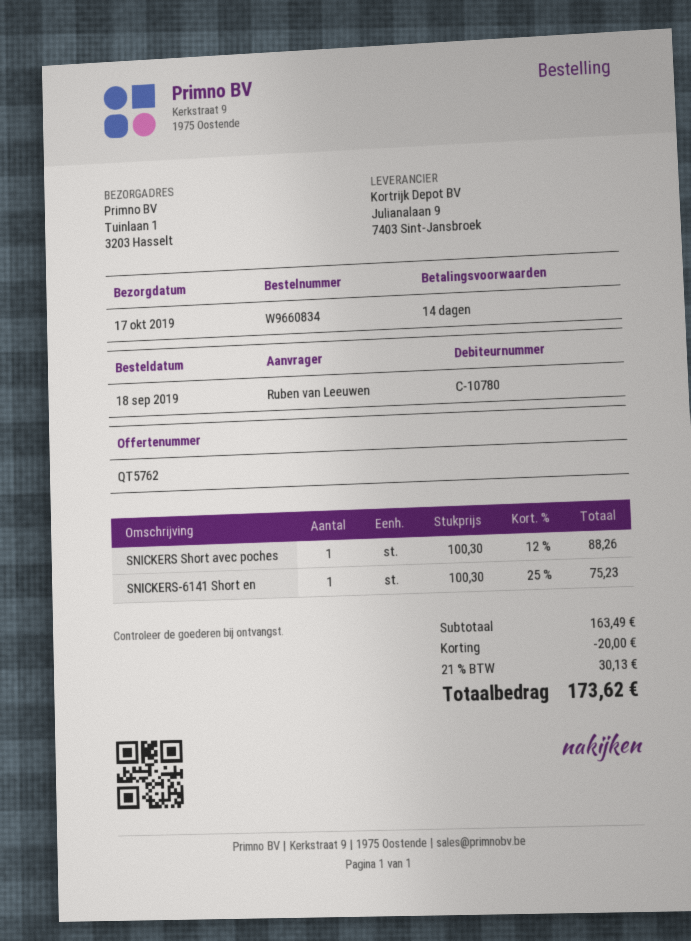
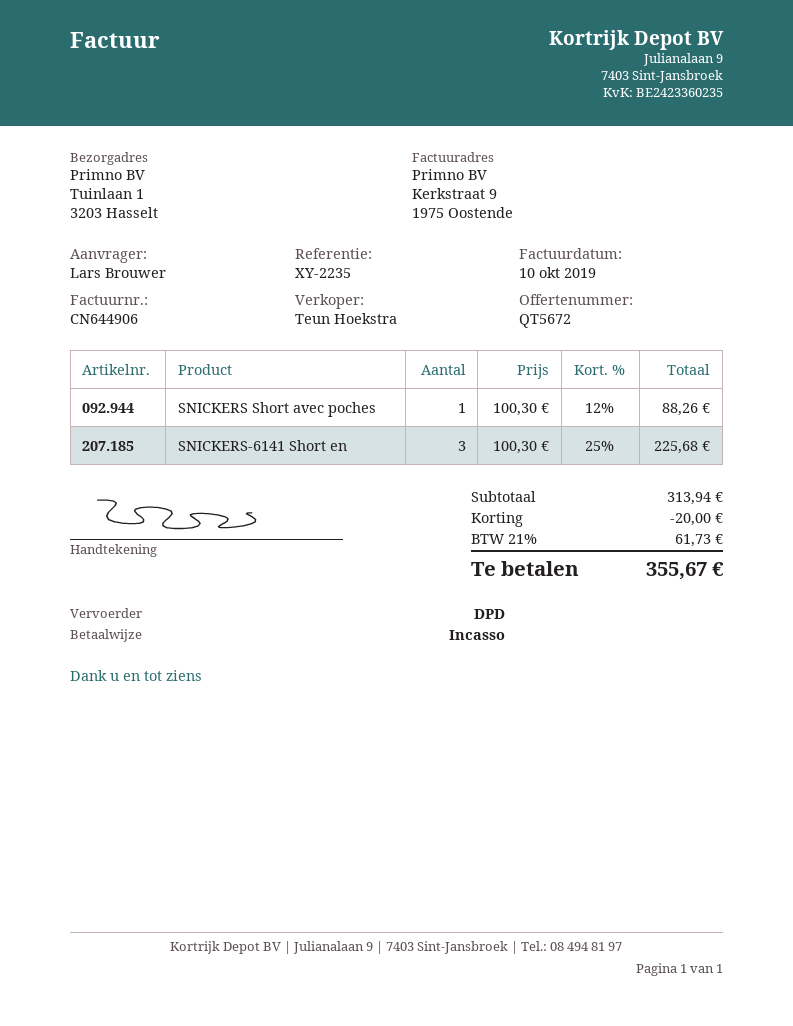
quote number: QT5762 -> QT5672
ordered by: Ruben van Leeuwen -> Lars Brouwer
SNICKERS-6141 Short en: 1 x 100.30 - 25% = 75.23 -> 3 x 100.30 - 25% = 225.68
subtotal: 163.49 -> 313.94
tax: 21% = 30.13 -> 21% = 61.73
total: 173.62 -> 355.67

